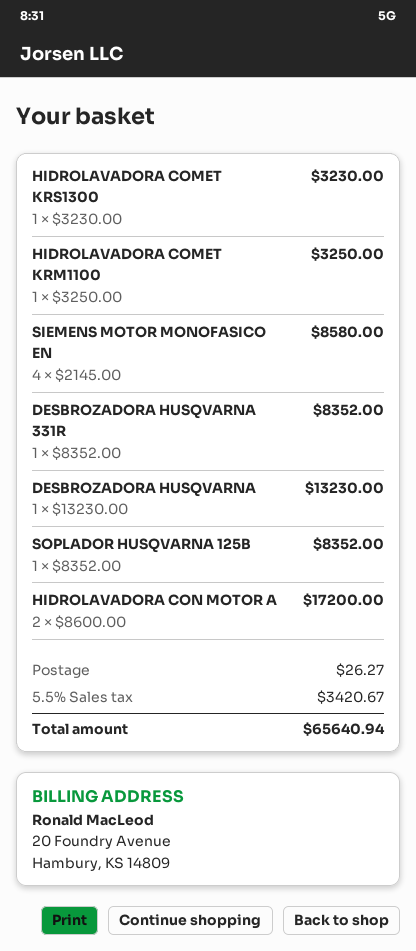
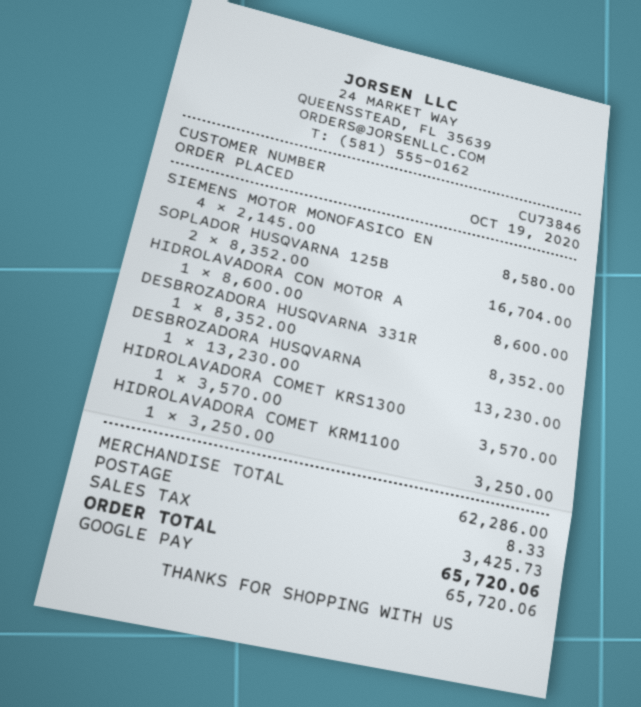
HIDROLAVADORA COMET KRS1300: 1 x 3230.00 = 3230.00 -> 1 x 3570.00 = 3570.00
SOPLADOR HUSQVARNA 125B: 1 x 8352.00 = 8352.00 -> 2 x 8352.00 = 16704.00
HIDROLAVADORA CON MOTOR A: 2 x 8600.00 = 17200.00 -> 1 x 8600.00 = 8600.00
shipping: 26.27 -> 8.33
tax: 3420.67 -> 3425.73
total: 65640.94 -> 65720.06

